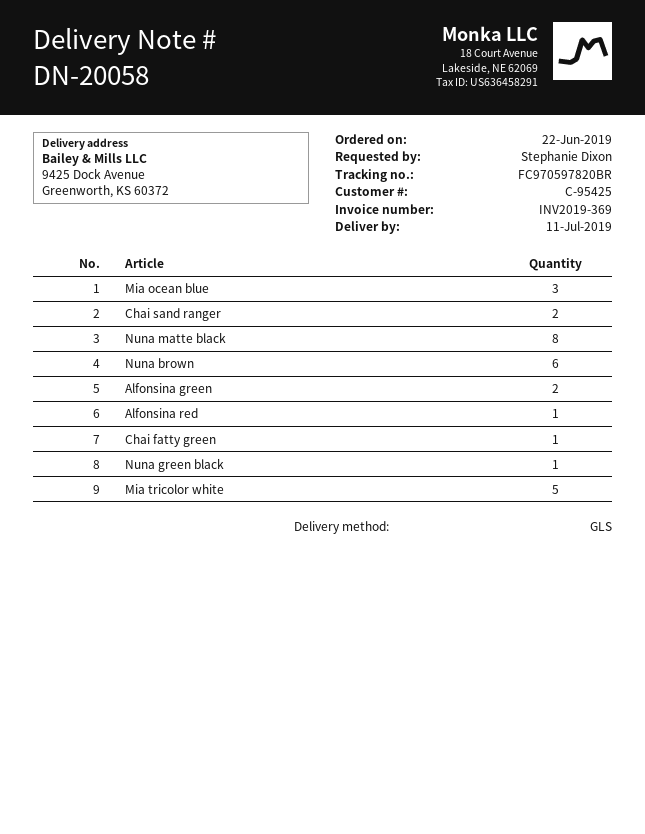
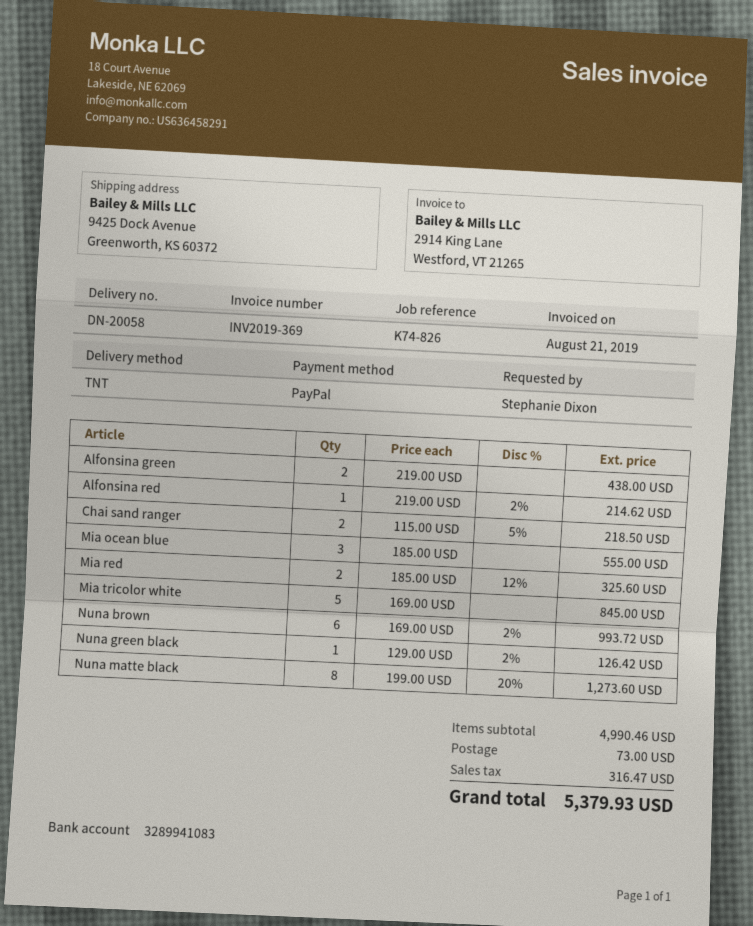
shipping method: GLS -> TNT
Chai fatty green: 1 -> none
Mia red: none -> 2

